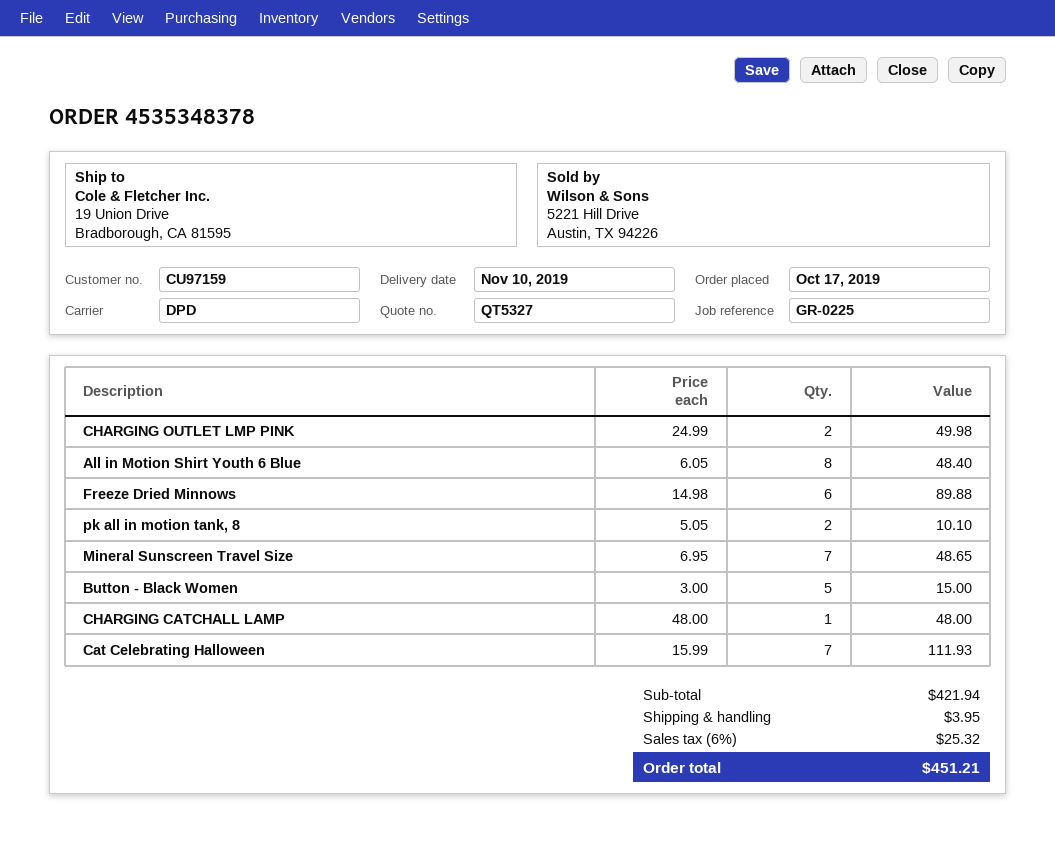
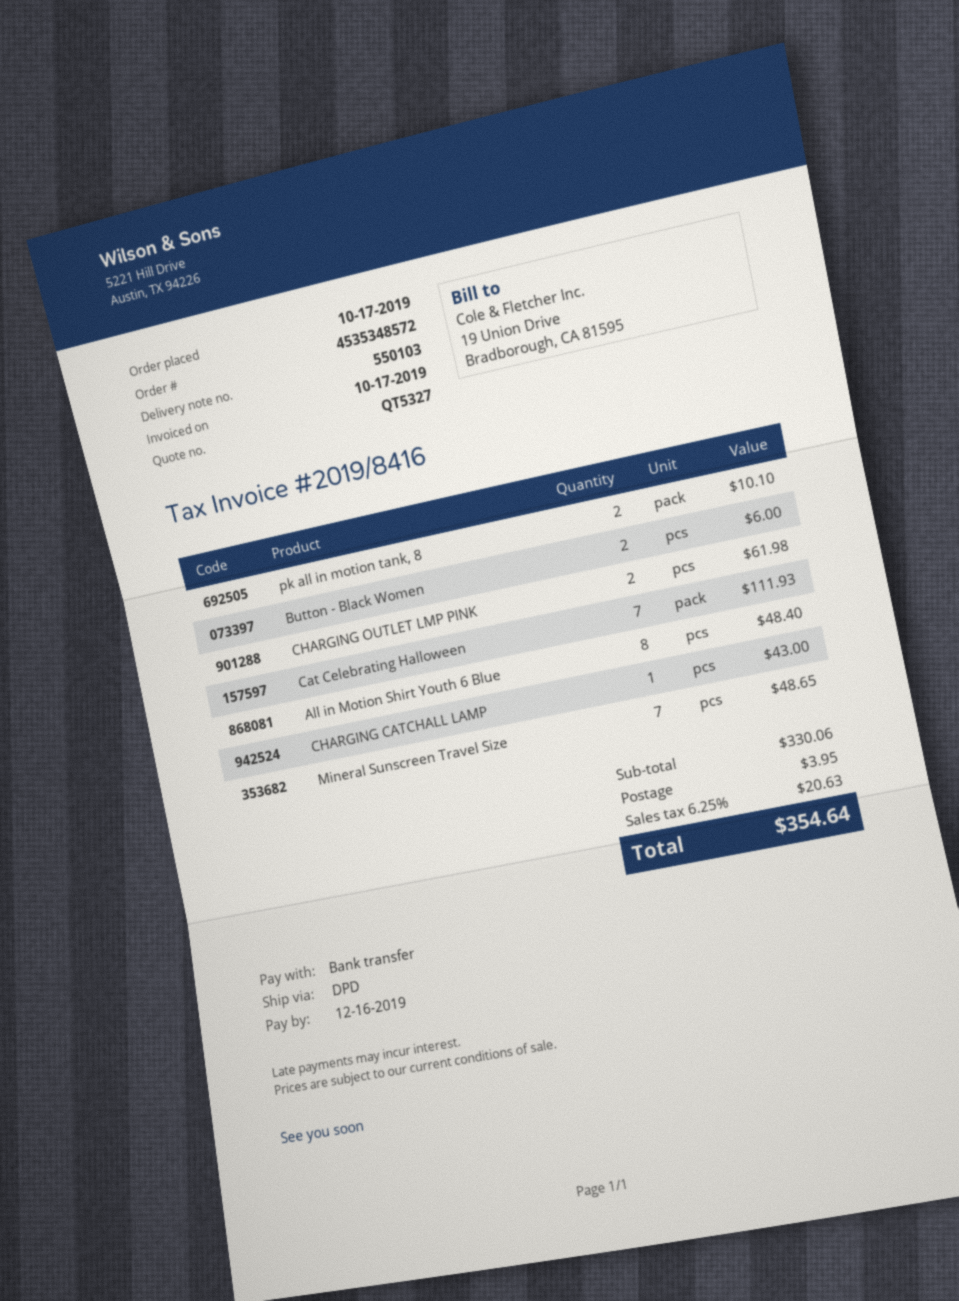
order number: 4535348378 -> 4535348572
CHARGING OUTLET LMP PINK: 2 for 49.98 -> 2 for 61.98
Freeze Dried Minnows: 6 for 89.88 -> none
Button - Black Women: 5 for 15.00 -> 2 for 6.00
CHARGING CATCHALL LAMP: 1 for 48.00 -> 1 for 43.00
subtotal: 421.94 -> 330.06
tax: 6% = 25.32 -> 6.25% = 20.63
total: 451.21 -> 354.64

